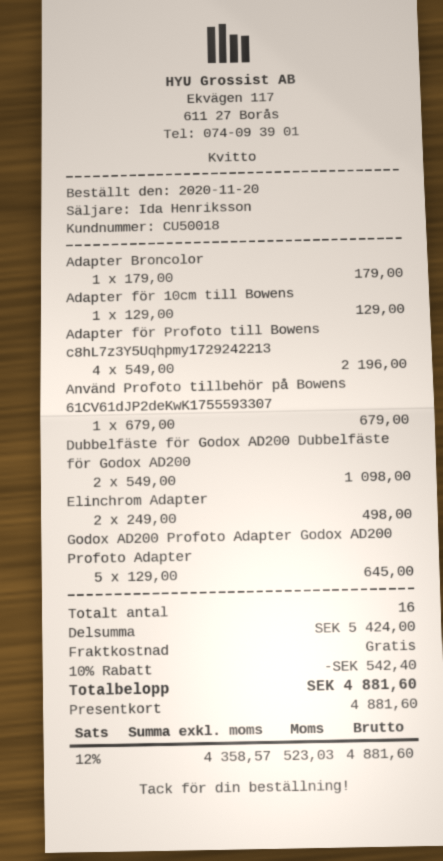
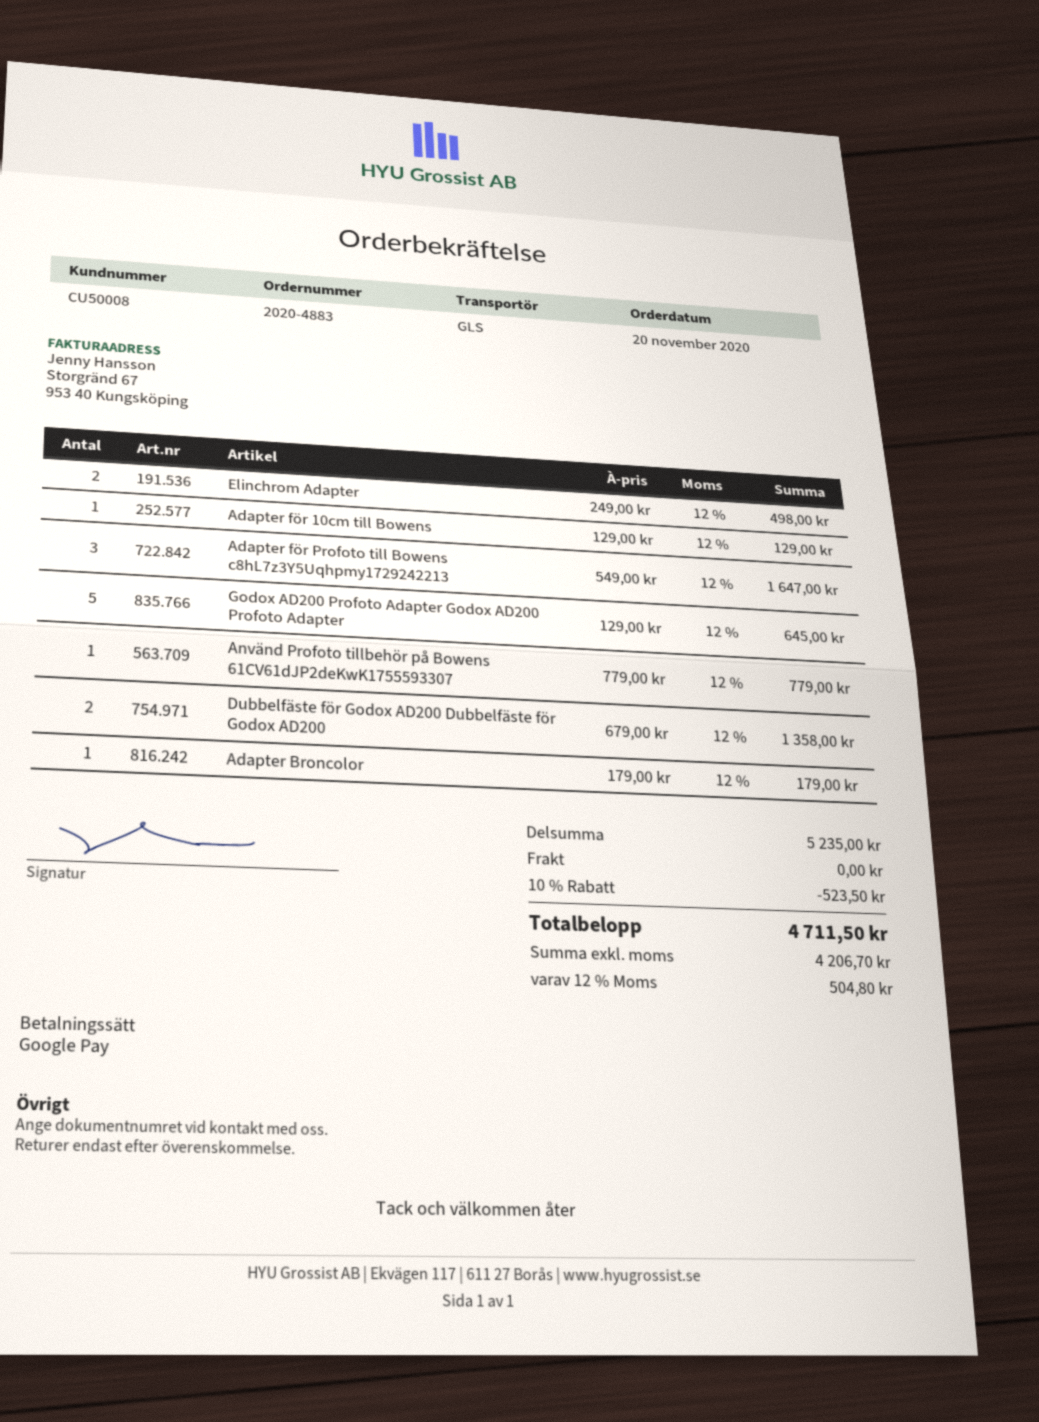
customer number: CU50018 -> CU50008
payment method: gift card -> Google Pay
Adapter för Profoto till Bowens c8hL7z3Y5Uqhpmy1729242213: 4 x 549.00 = 2196.00 -> 3 x 549.00 = 1647.00
Använd Profoto tillbehör på Bowens 61CV61dJP2deKwK1755593307: 1 x 679.00 = 679.00 -> 1 x 779.00 = 779.00
Dubbelfäste för Godox AD200 Dubbelfäste för Godox AD200: 2 x 549.00 = 1098.00 -> 2 x 679.00 = 1358.00
subtotal: 5424.00 -> 5235.00
discount: 10% = 542.40 -> 10% = 523.50
net: 4358.57 -> 4206.70
tax: 12% = 523.03 -> 12% = 504.80
total: 4881.60 -> 4711.50

